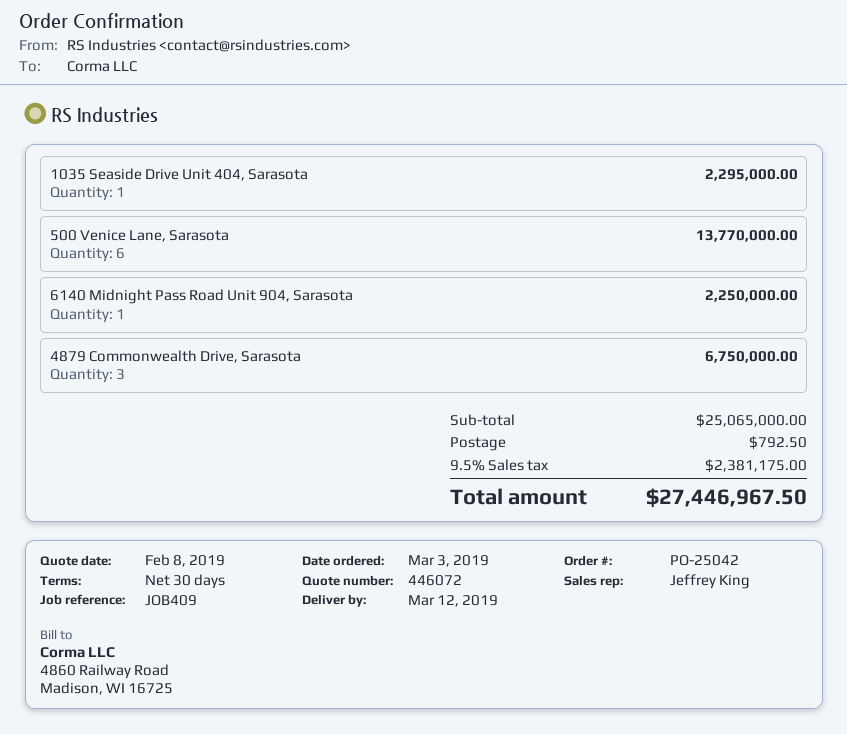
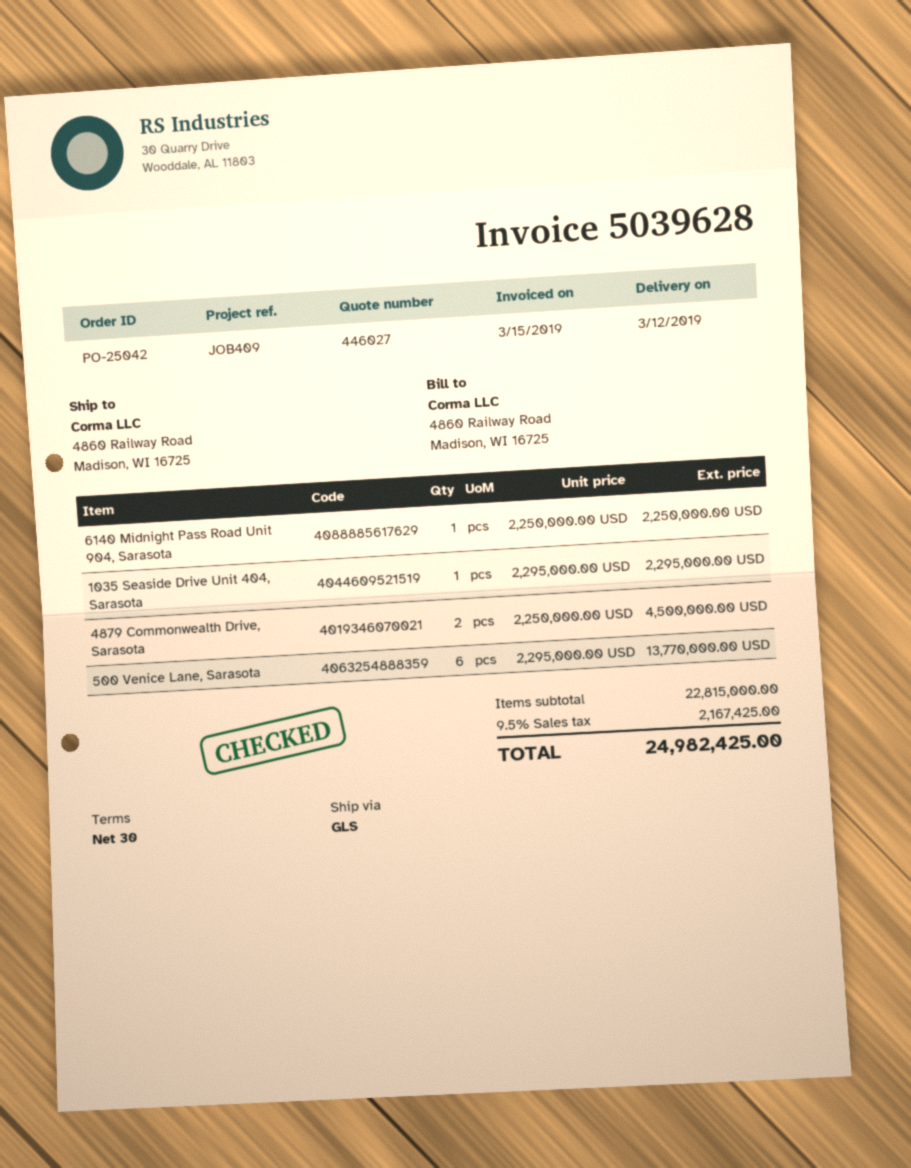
quote number: 446072 -> 446027
4879 Commonwealth Drive, Sarasota: 3 for 6750000.00 -> 2 for 4500000.00
subtotal: 25065000.00 -> 22815000.00
shipping: 792.50 -> none
tax: 9.5% = 2381175.00 -> 9.5% = 2167425.00
total: 27446967.50 -> 24982425.00

